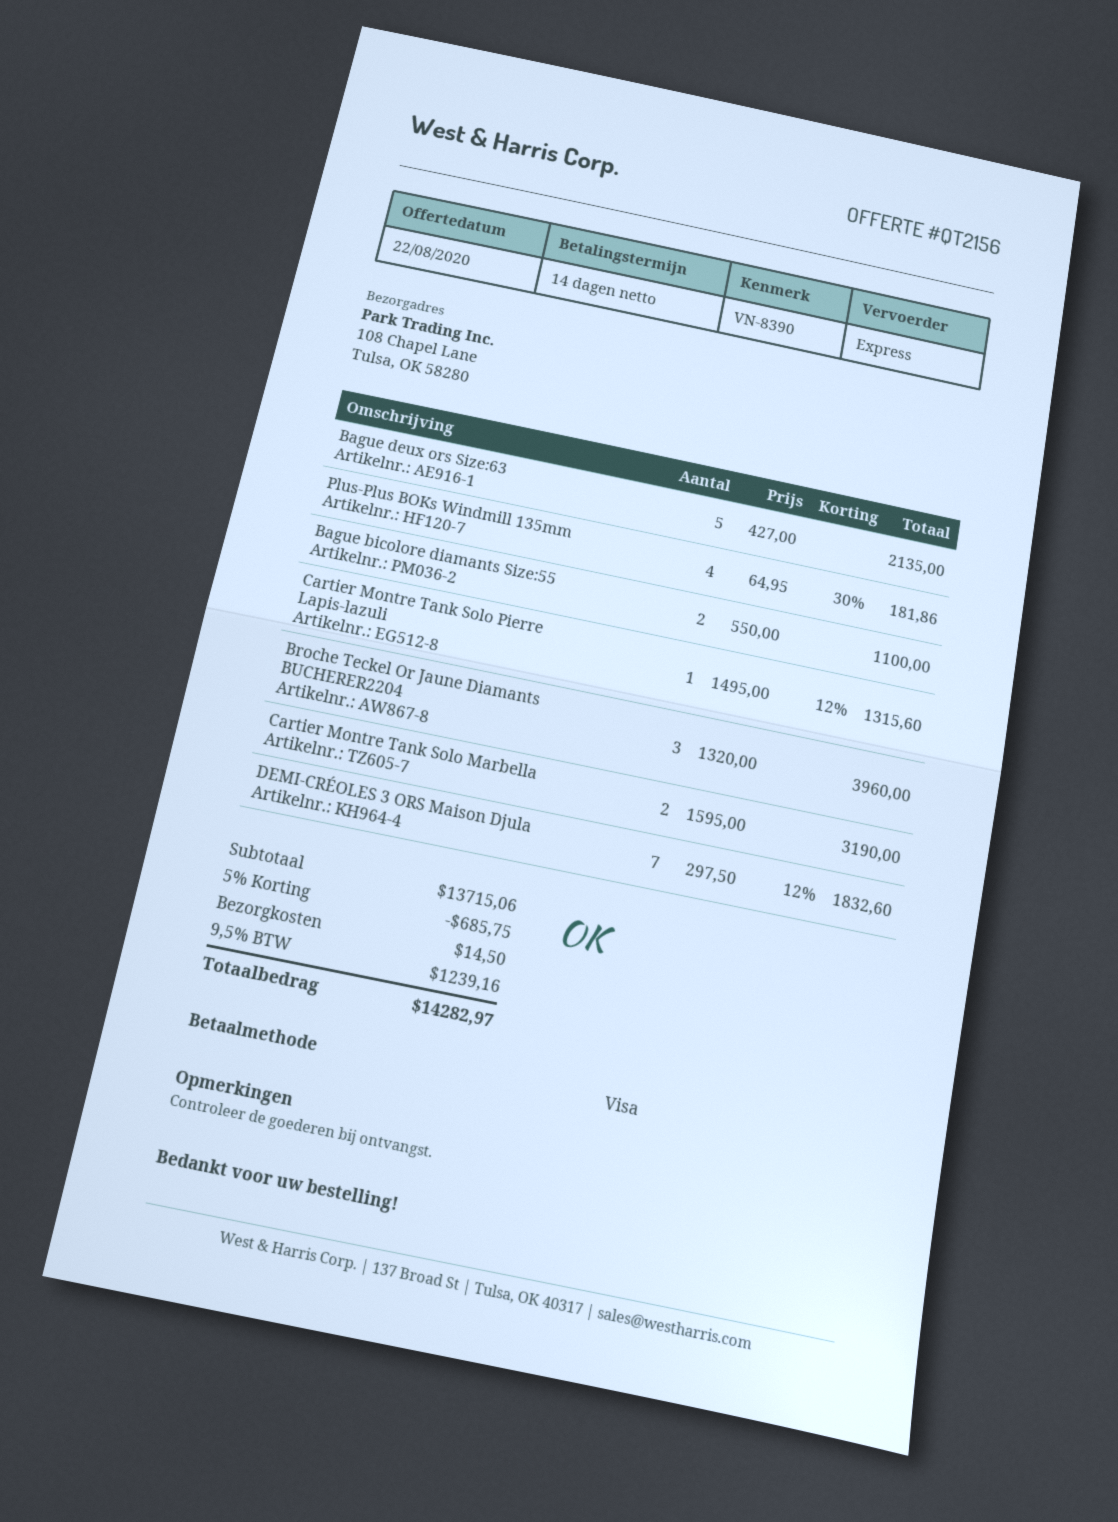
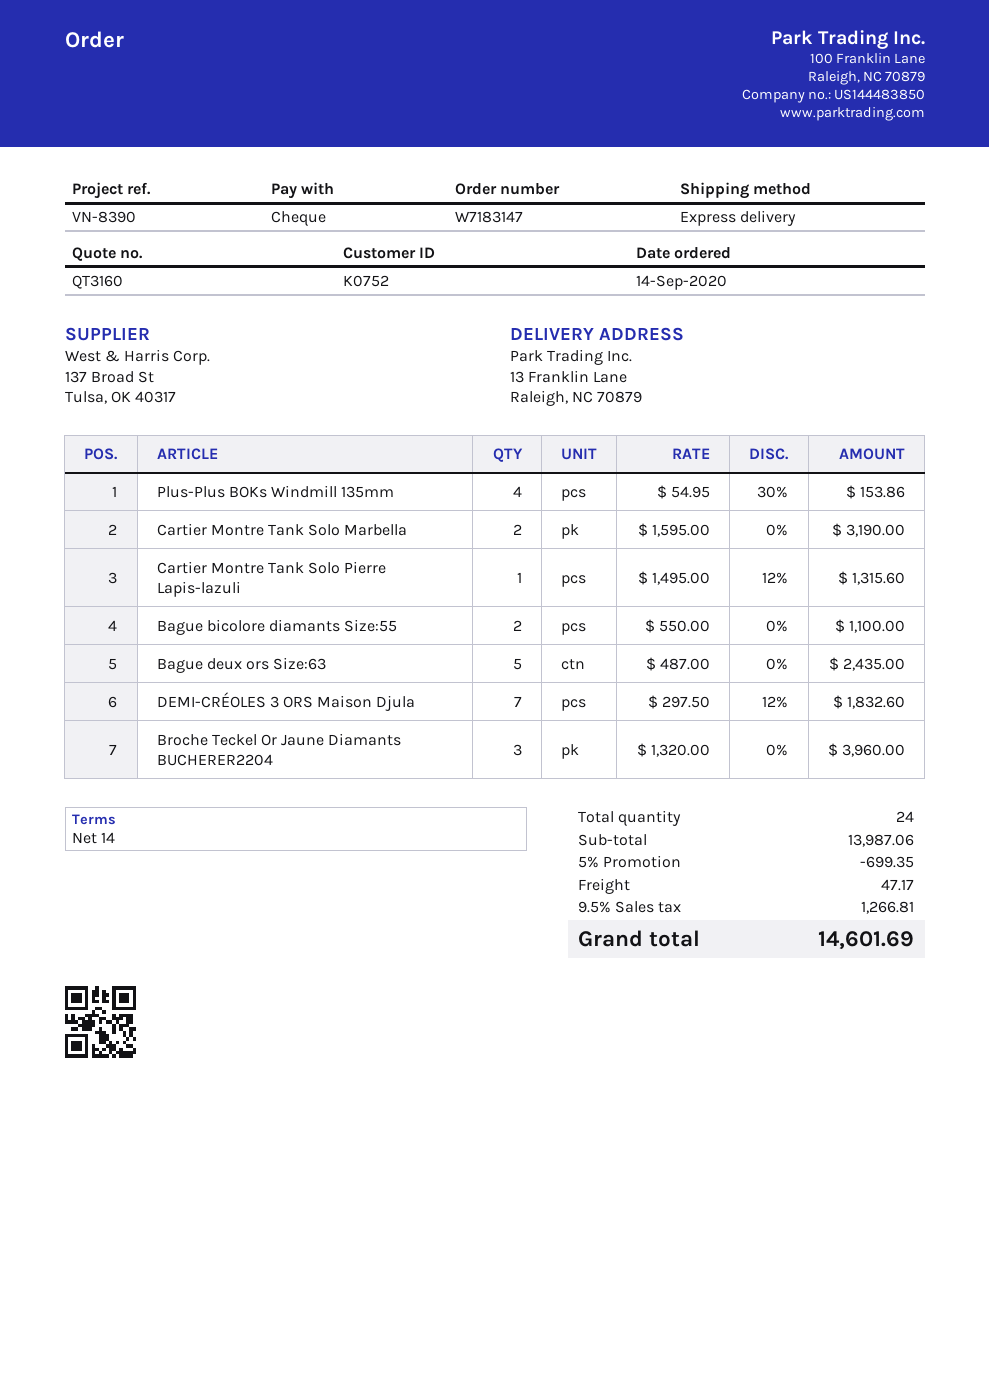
quote number: QT2156 -> QT3160
payment method: Visa -> cheque
ship to: 108 Chapel Lane, Tulsa, OK 58280 -> 13 Franklin Lane, Raleigh, NC 70879
Bague deux ors Size:63: 5 x 427.00 = 2135.00 -> 5 x 487.00 = 2435.00
Plus-Plus BOKs Windmill 135mm: 4 x 64.95 - 30% = 181.86 -> 4 x 54.95 - 30% = 153.86
subtotal: 13715.06 -> 13987.06
discount: 5% = 685.75 -> 5% = 699.35
shipping: 14.50 -> 47.17
tax: 9.5% = 1239.16 -> 9.5% = 1266.81
total: 14282.97 -> 14601.69

